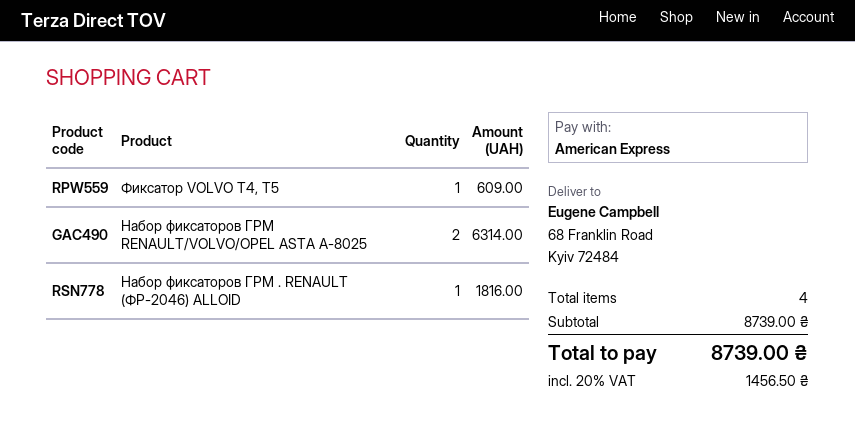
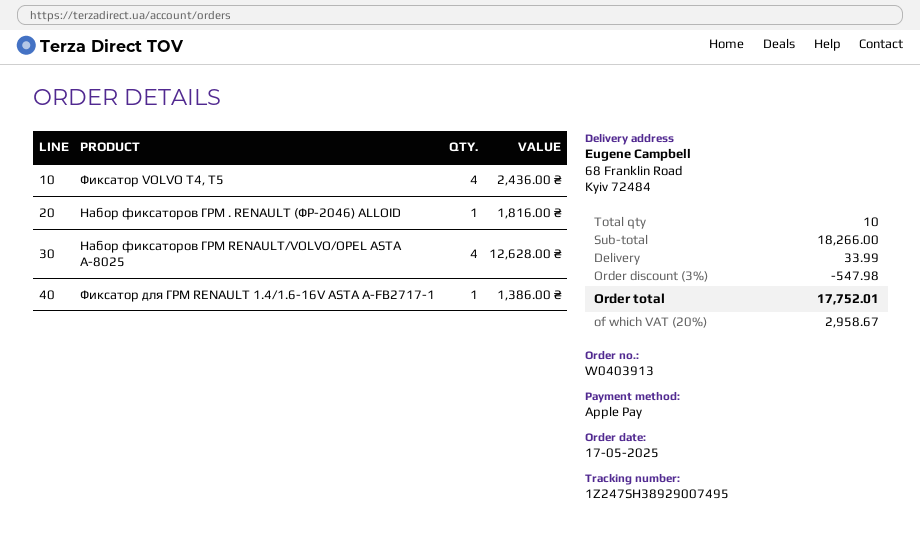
payment method: American Express -> Apple Pay
Фиксатор VOLVO T4, T5: 1 for 609.00 -> 4 for 2436.00
Набор фиксаторов ГРМ RENAULT/VOLVO/OPEL ASTA A-8025: 2 for 6314.00 -> 4 for 12628.00
Фиксатор для ГРМ RENAULT 1.4/1.6-16V ASTA A-FB2717-1: none -> 1 for 1386.00
total quantity: 4 -> 10
subtotal: 8739.00 -> 18266.00
discount: none -> 3% = 547.98
shipping: none -> 33.99
tax: 20% = 1456.50 -> 20% = 2958.67
total: 8739.00 -> 17752.01

